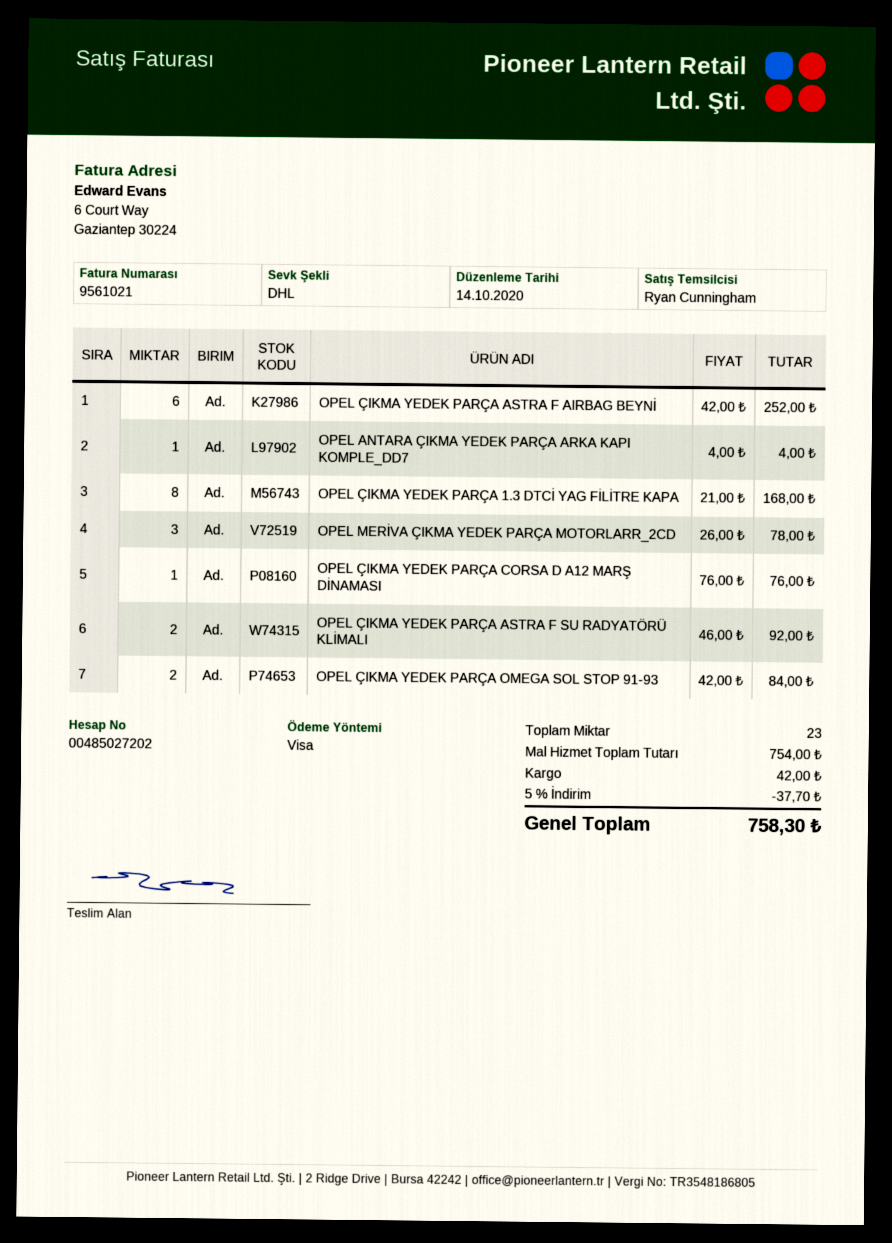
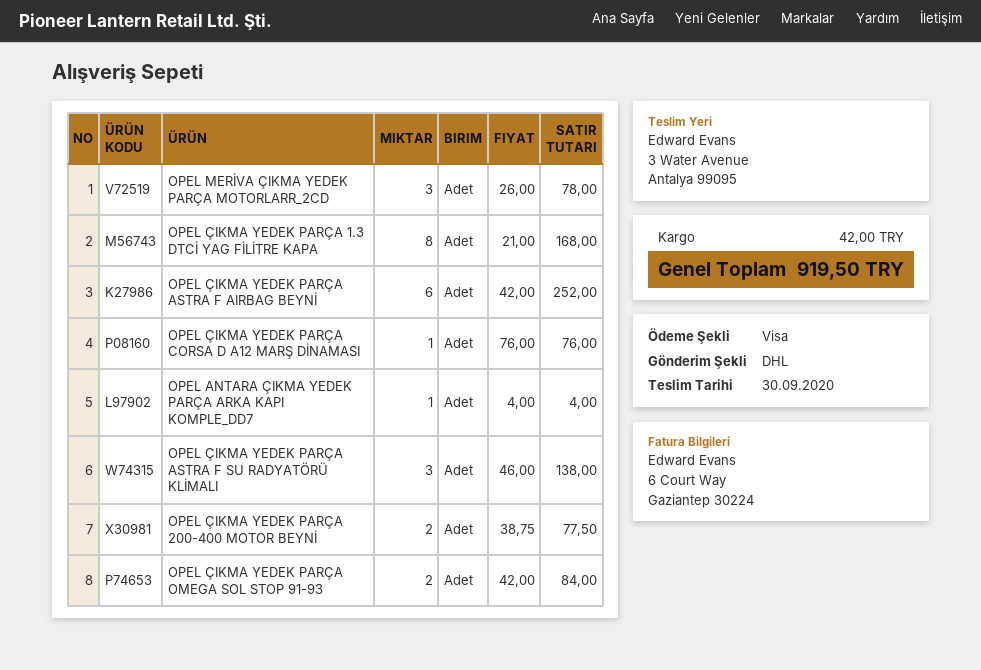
OPEL ÇIKMA YEDEK PARÇA ASTRA F SU RADYATÖRÜ KLİMALI: 2 x 46.00 = 92.00 -> 3 x 46.00 = 138.00
OPEL ÇIKMA YEDEK PARÇA 200-400 MOTOR BEYNİ: none -> 2 x 38.75 = 77.50
discount: 5% = 37.70 -> none
total: 758.30 -> 919.50

